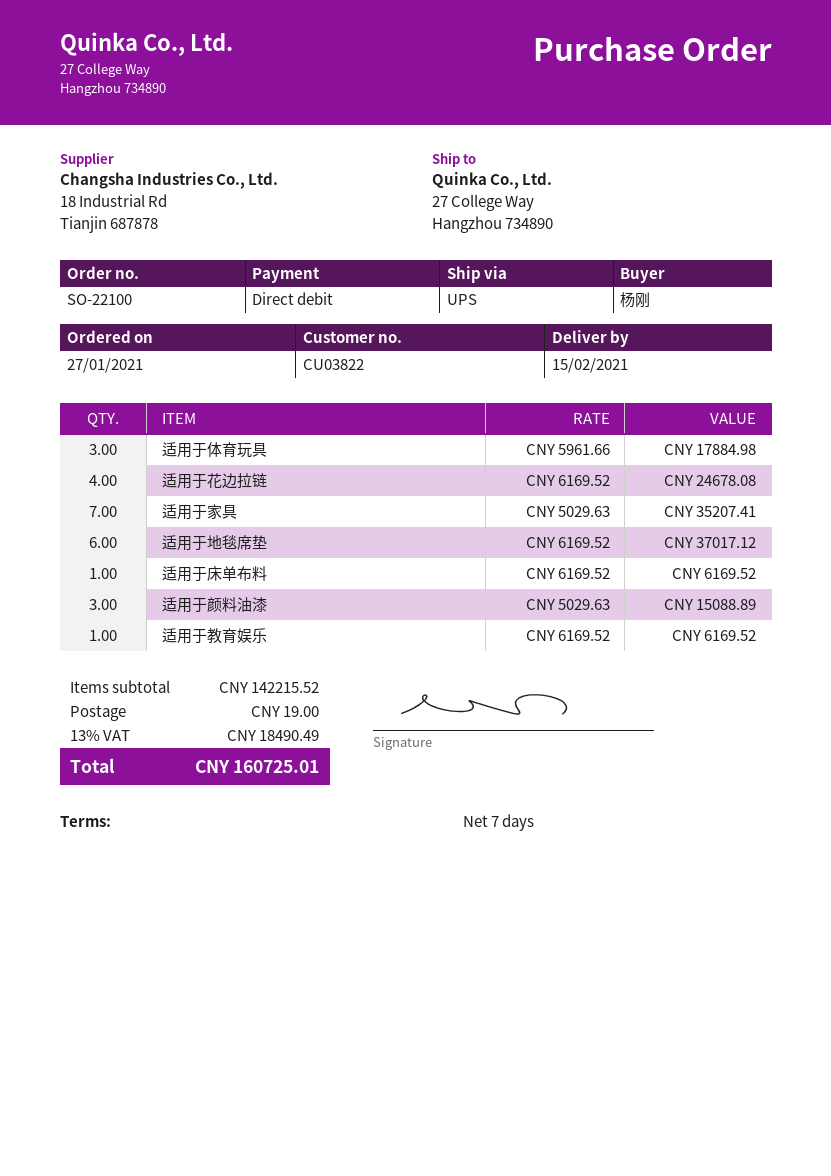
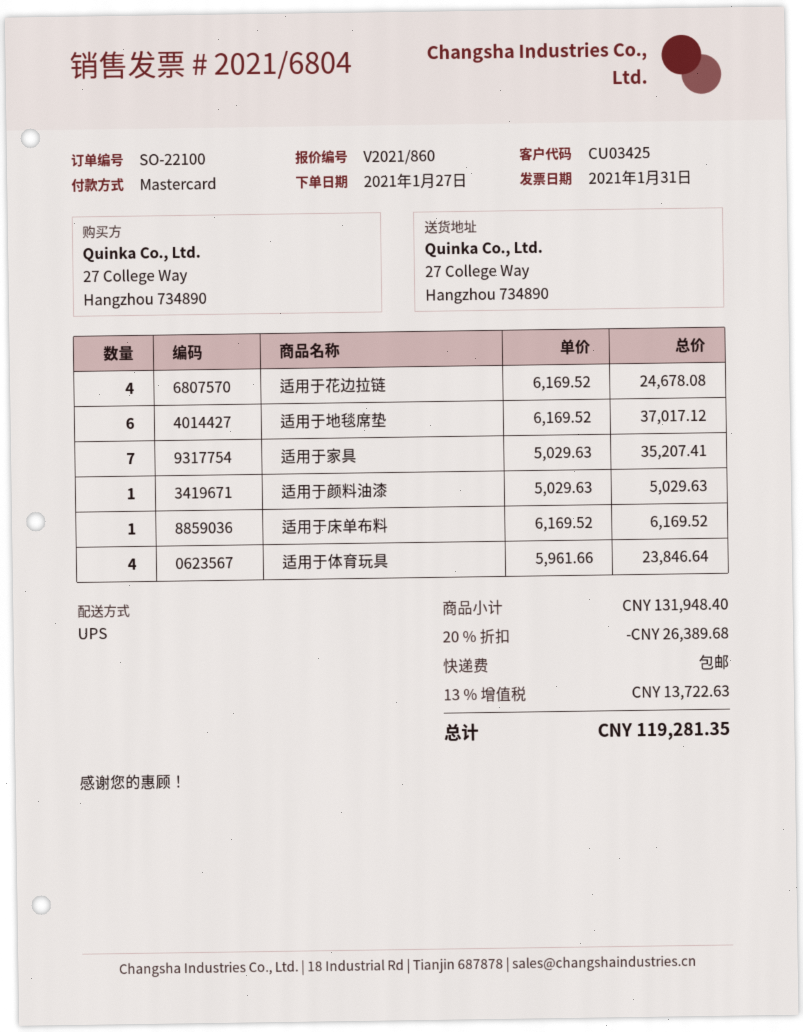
customer number: CU03822 -> CU03425
payment method: direct debit -> Mastercard
适用于体育玩具: 3 x 5961.66 = 17884.98 -> 4 x 5961.66 = 23846.64
适用于颜料油漆: 3 x 5029.63 = 15088.89 -> 1 x 5029.63 = 5029.63
适用于教育娱乐: 1 x 6169.52 = 6169.52 -> none
subtotal: 142215.52 -> 131948.40
discount: none -> 20% = 26389.68
shipping: 19.00 -> 0.00
tax: 13% = 18490.49 -> 13% = 13722.63
total: 160725.01 -> 119281.35

